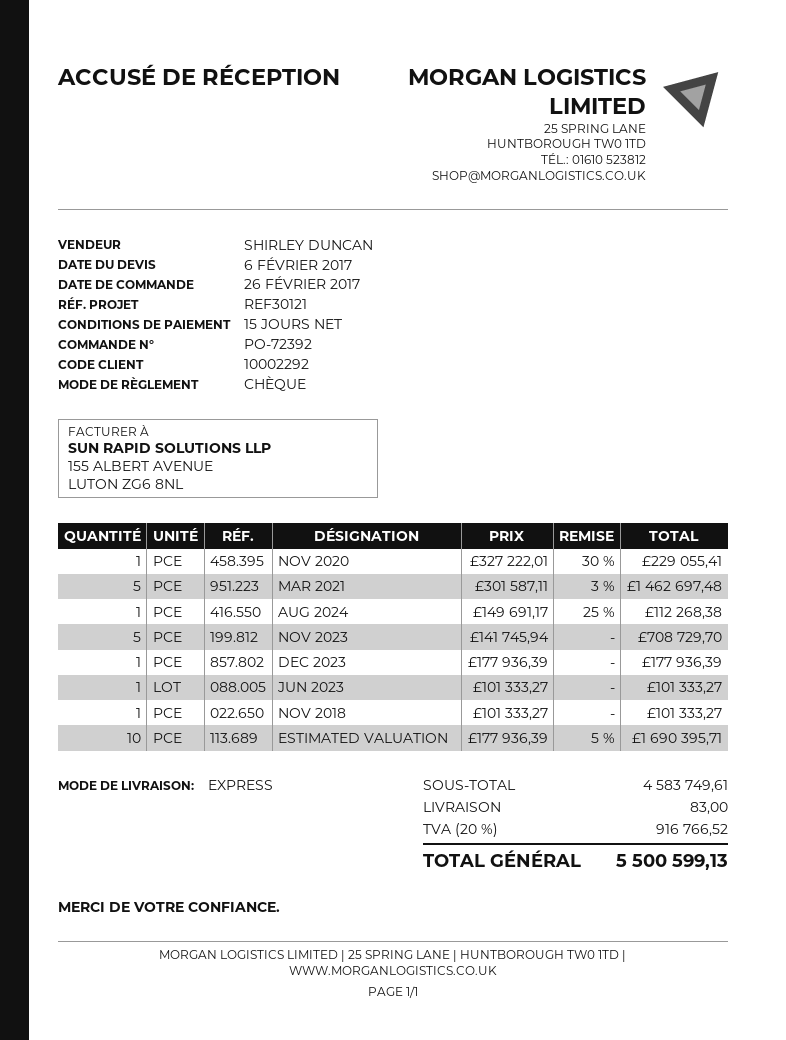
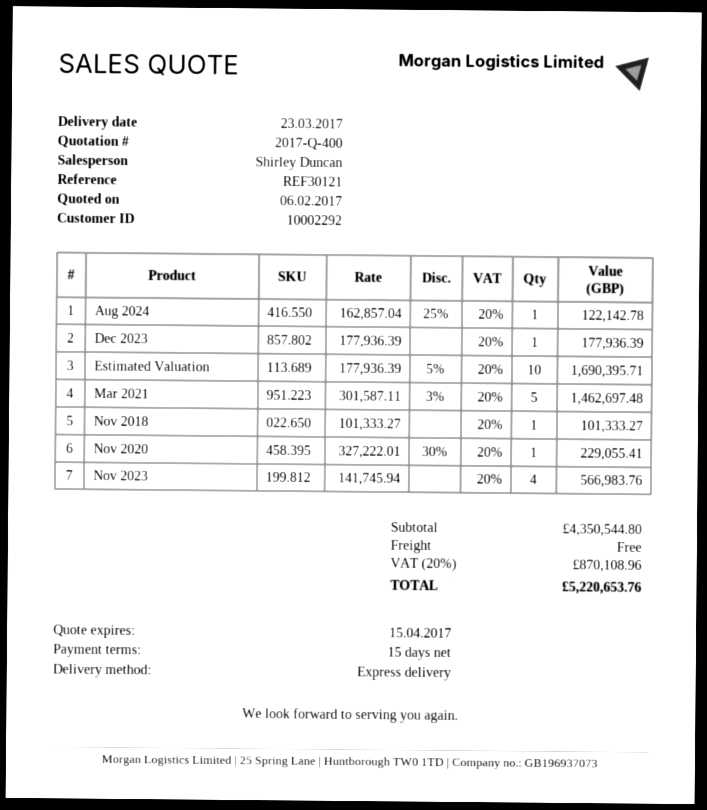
AUG 2024: 1 x 149691.17 - 25% = 112268.38 -> 1 x 162857.04 - 25% = 122142.78
NOV 2023: 5 x 141745.94 = 708729.70 -> 4 x 141745.94 = 566983.76
JUN 2023: 1 x 101333.27 = 101333.27 -> none
subtotal: 4583749.61 -> 4350544.80
shipping: 83.00 -> 0.00
tax: 20% = 916766.52 -> 20% = 870108.96
total: 5500599.13 -> 5220653.76

